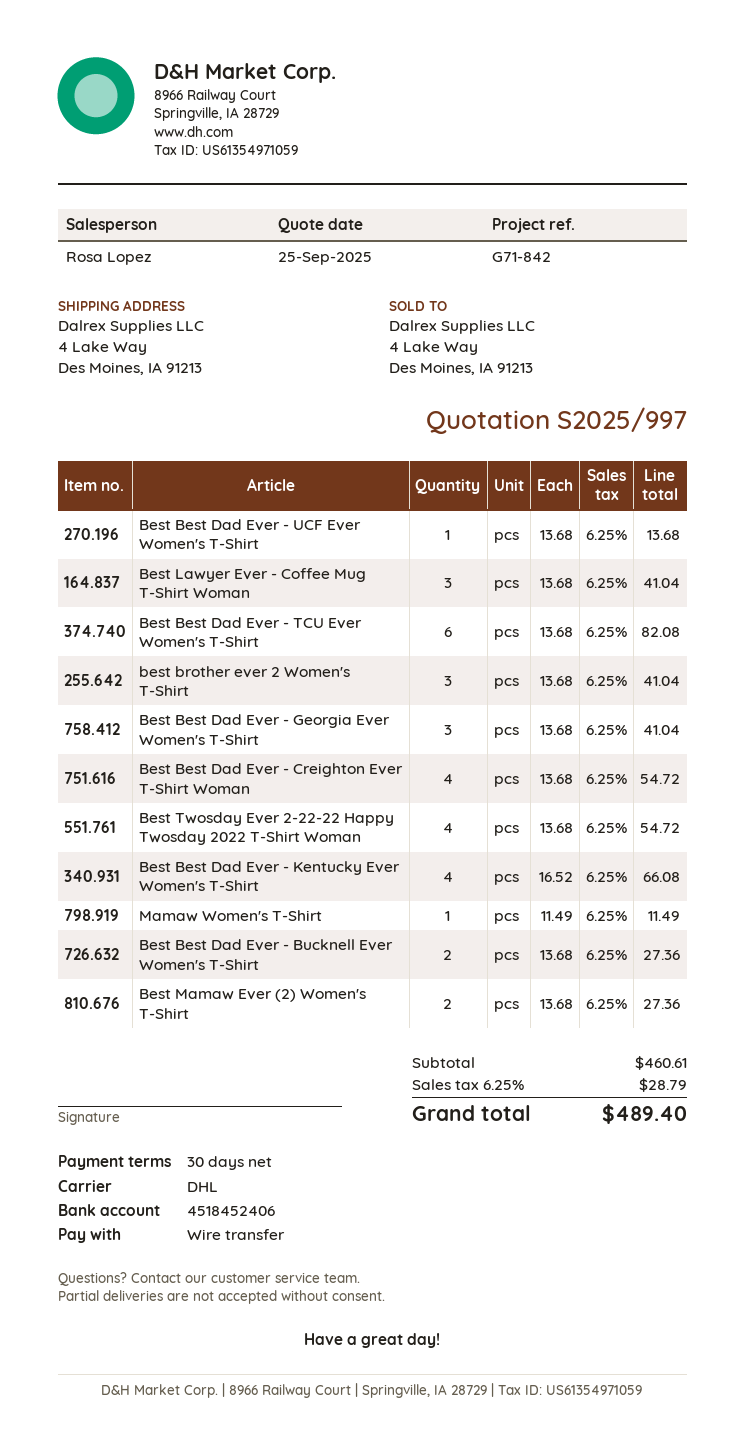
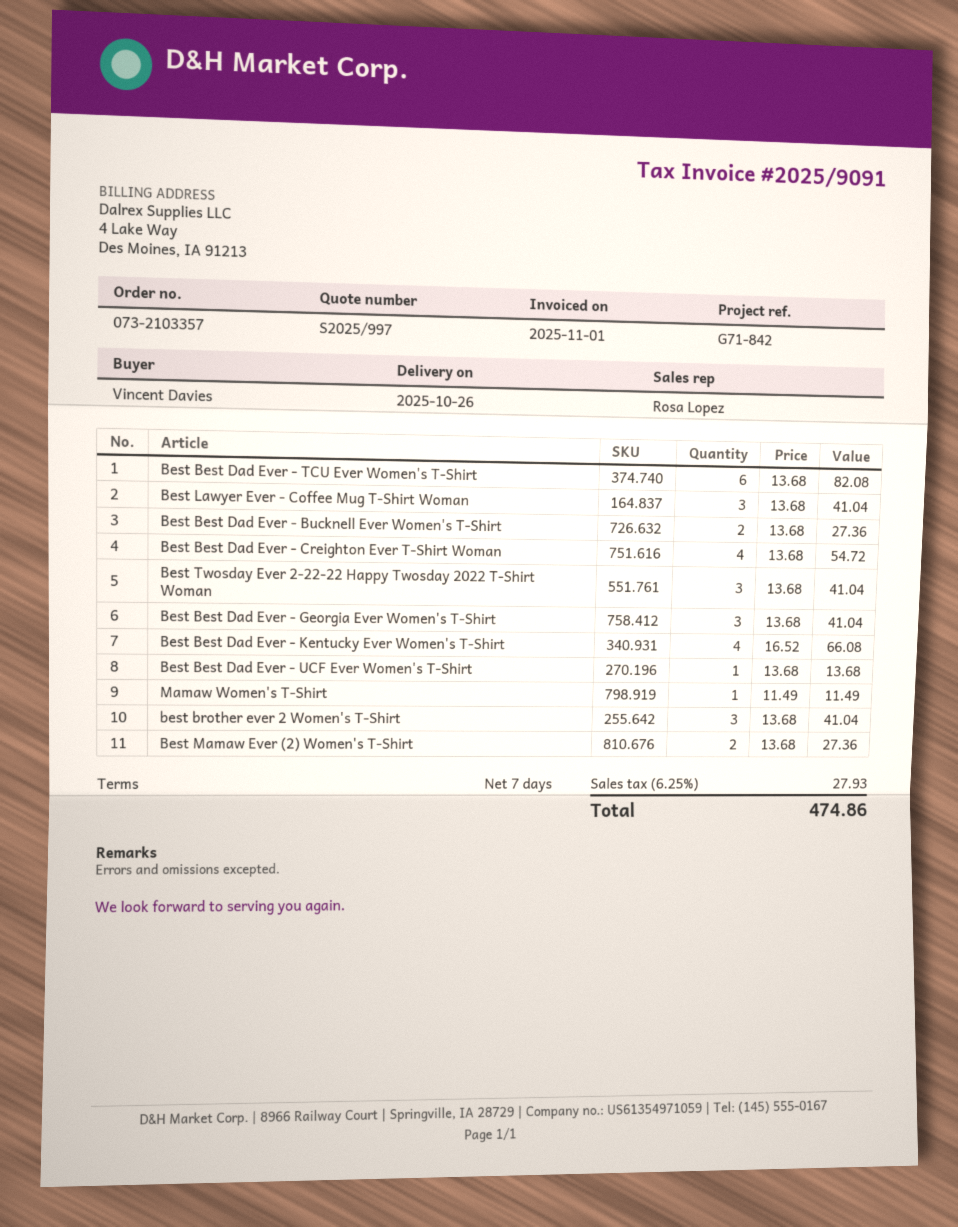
payment terms: 30 days -> 7 days
Best Twosday Ever 2-22-22 Happy Twosday 2022 T-Shirt Woman: 4 x 13.68 = 54.72 -> 3 x 13.68 = 41.04
tax: 6.25% = 28.79 -> 6.25% = 27.93
total: 489.40 -> 474.86

